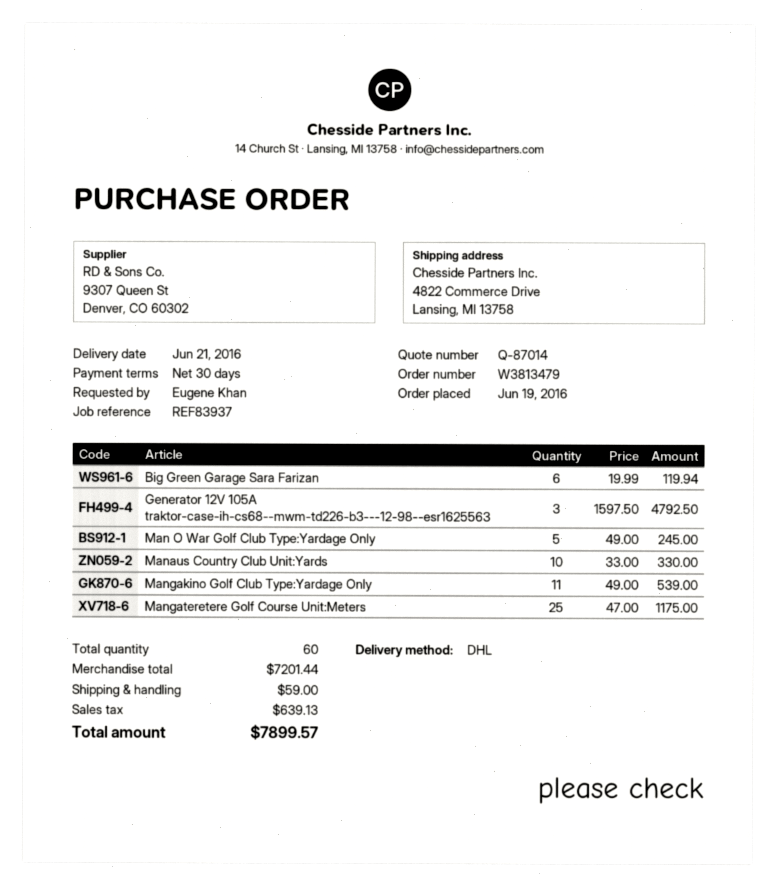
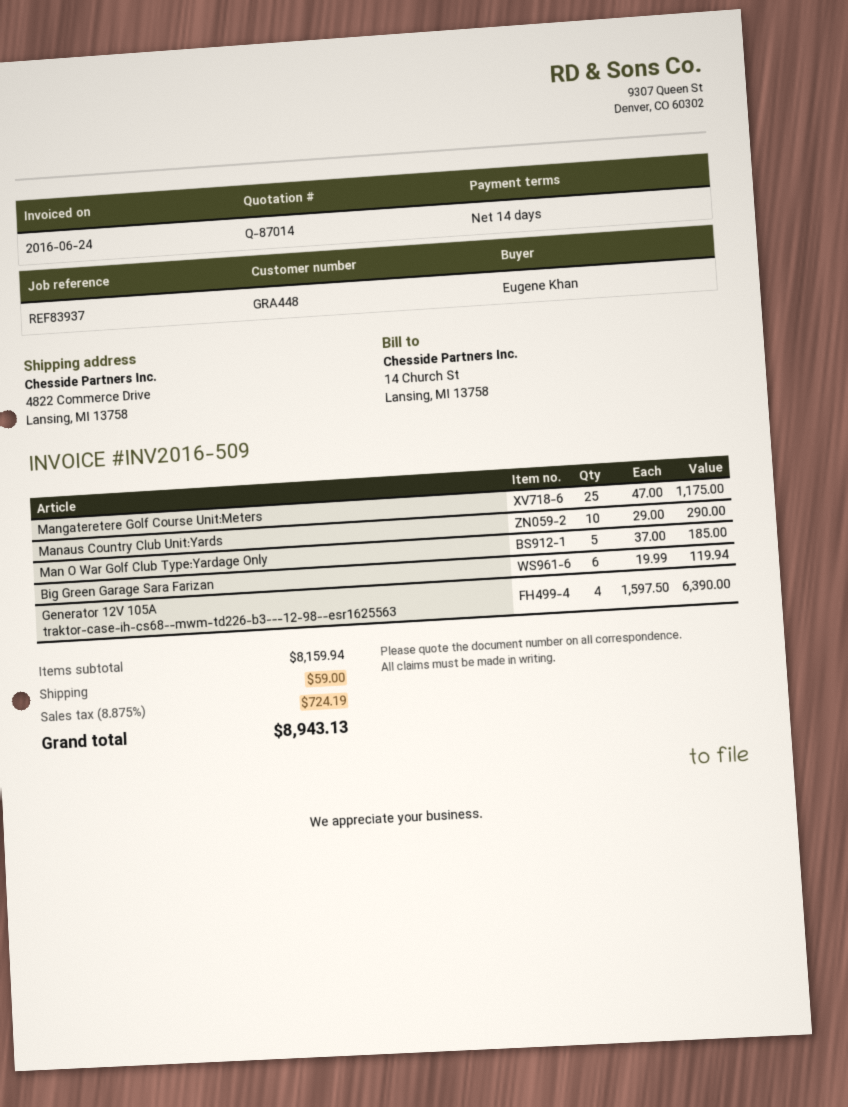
payment terms: 30 days -> 14 days
Generator 12V 105A traktor-case-ih-cs68--mwm-td226-b3---12-98--esr1625563: 3 x 1597.50 = 4792.50 -> 4 x 1597.50 = 6390.00
Man O War Golf Club Type:Yardage Only: 5 x 49.00 = 245.00 -> 5 x 37.00 = 185.00
Manaus Country Club Unit:Yards: 10 x 33.00 = 330.00 -> 10 x 29.00 = 290.00
Mangakino Golf Club Type:Yardage Only: 11 x 49.00 = 539.00 -> none
subtotal: 7201.44 -> 8159.94
tax: 639.13 -> 724.19
total: 7899.57 -> 8943.13

